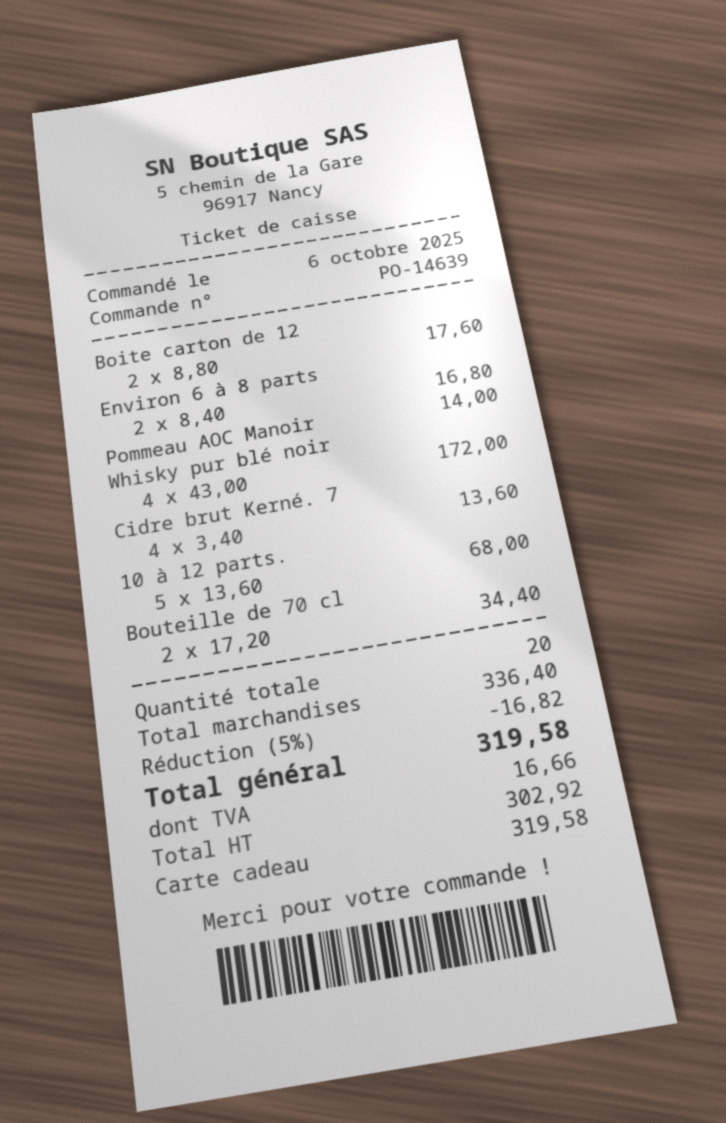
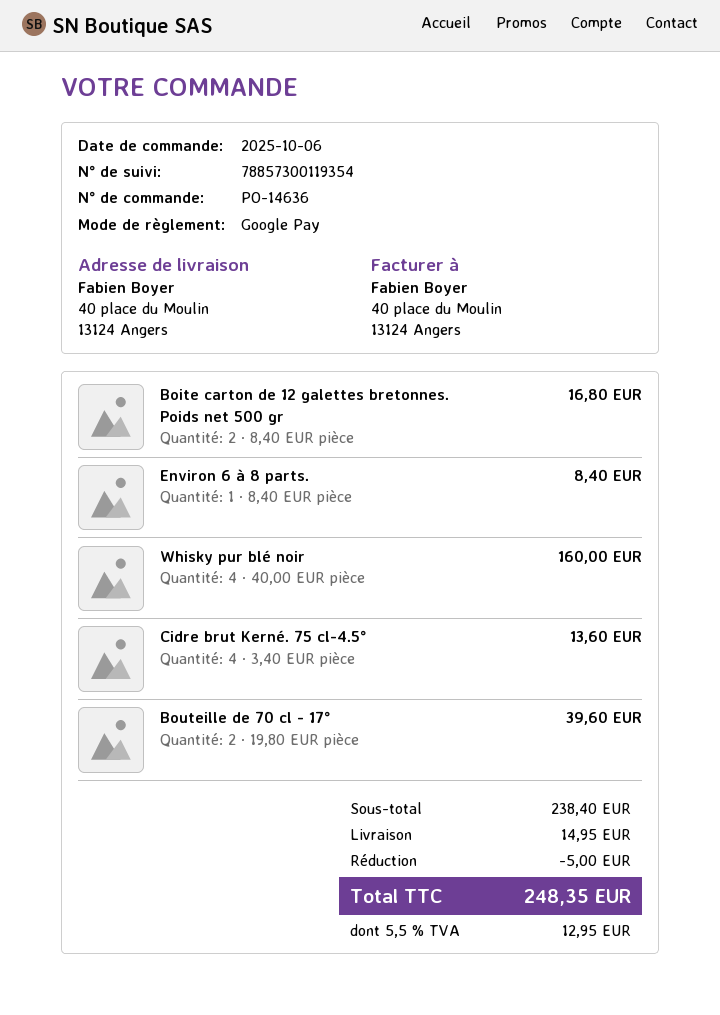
order number: PO-14639 -> PO-14636
payment method: gift card -> Google Pay
Boite carton de 12: 2 x 8.80 = 17.60 -> 2 x 8.40 = 16.80
Environ 6 à 8 parts: 2 x 8.40 = 16.80 -> 1 x 8.40 = 8.40
Pommeau AOC Manoir: 1 x 14.00 = 14.00 -> none
Whisky pur blé noir: 4 x 43.00 = 172.00 -> 4 x 40.00 = 160.00
10 à 12 parts.: 5 x 13.60 = 68.00 -> none
Bouteille de 70 cl: 2 x 17.20 = 34.40 -> 2 x 19.80 = 39.60
subtotal: 336.40 -> 238.40
discount: 16.82 -> 5.00
shipping: none -> 14.95
tax: 16.66 -> 12.95
total: 319.58 -> 248.35

